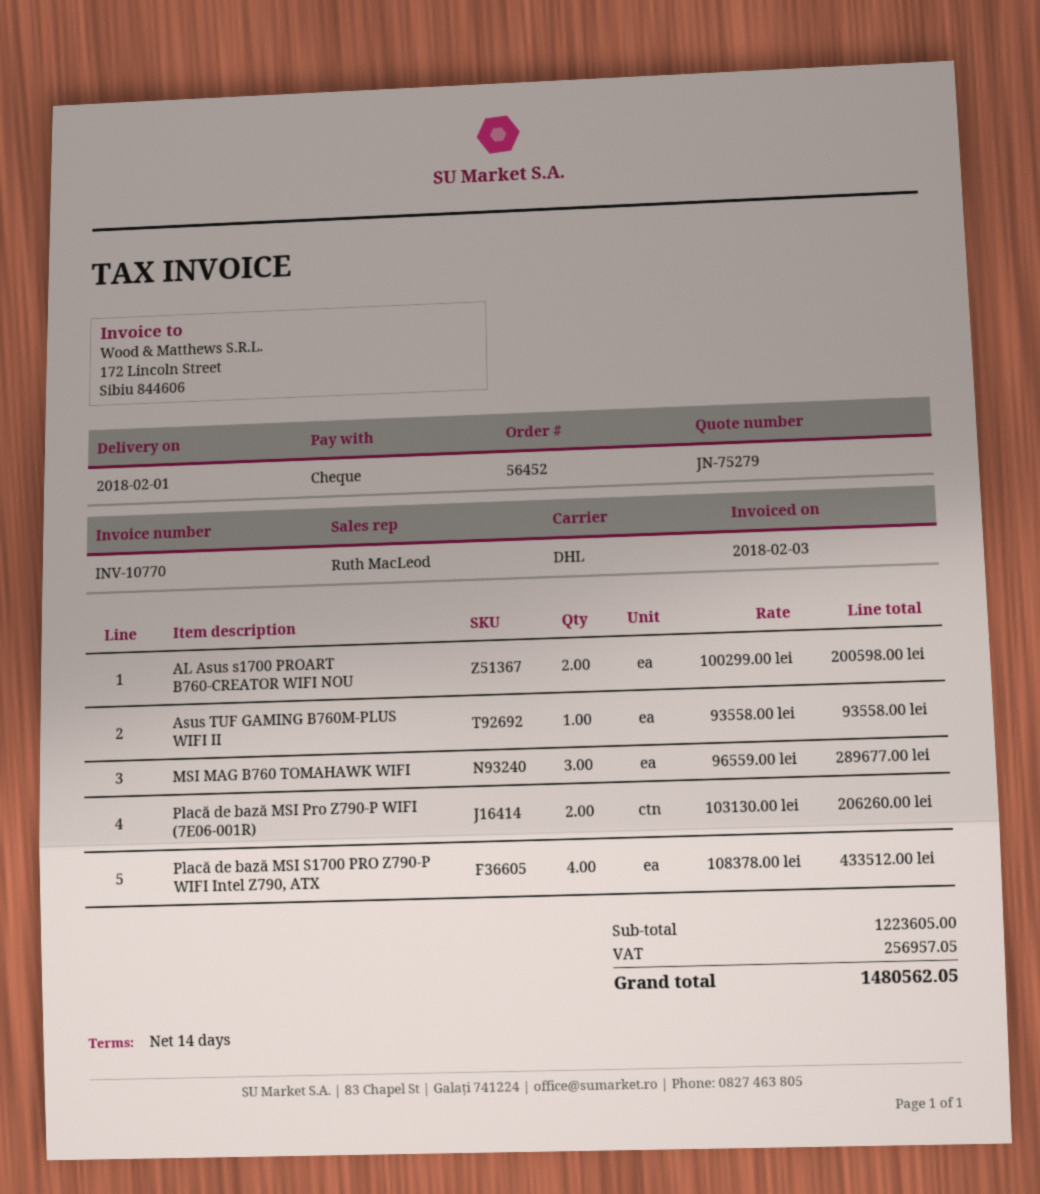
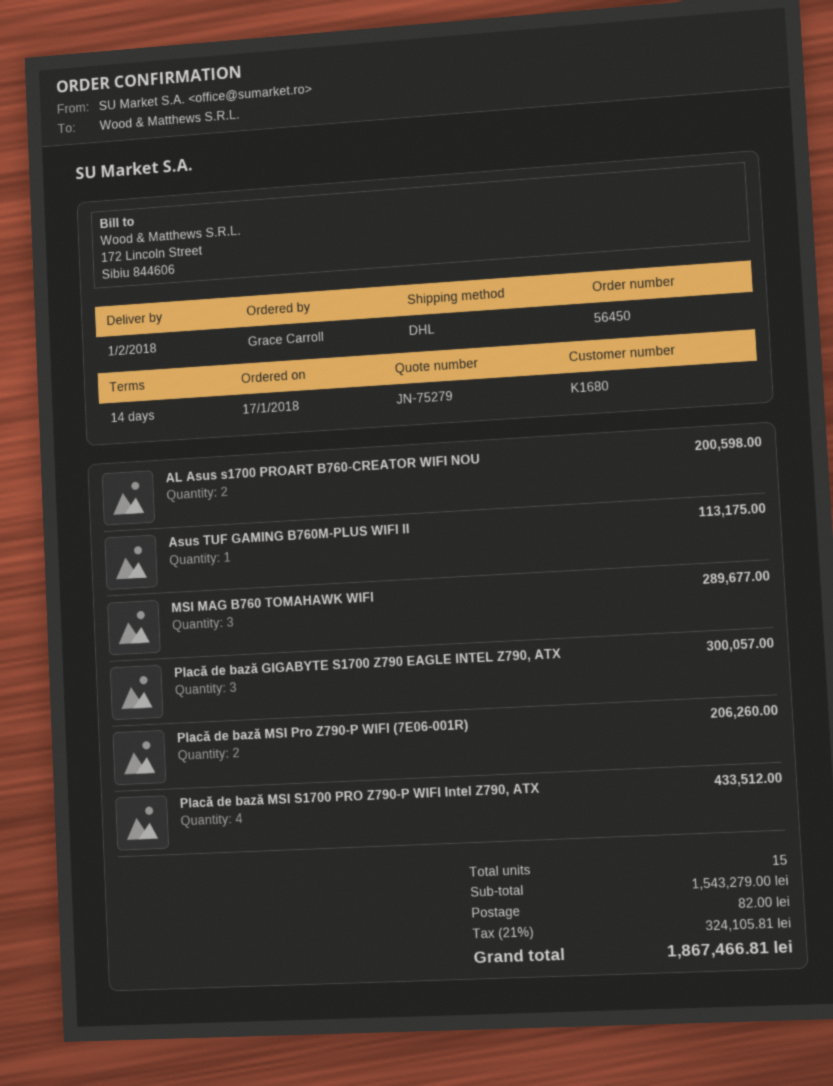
order number: 56452 -> 56450
Asus TUF GAMING B760M-PLUS WIFI II: 1 for 93558.00 -> 1 for 113175.00
Placă de bază GIGABYTE S1700 Z790 EAGLE INTEL Z790, ATX: none -> 3 for 300057.00
subtotal: 1223605.00 -> 1543279.00
shipping: none -> 82.00
tax: 256957.05 -> 324105.81
total: 1480562.05 -> 1867466.81

